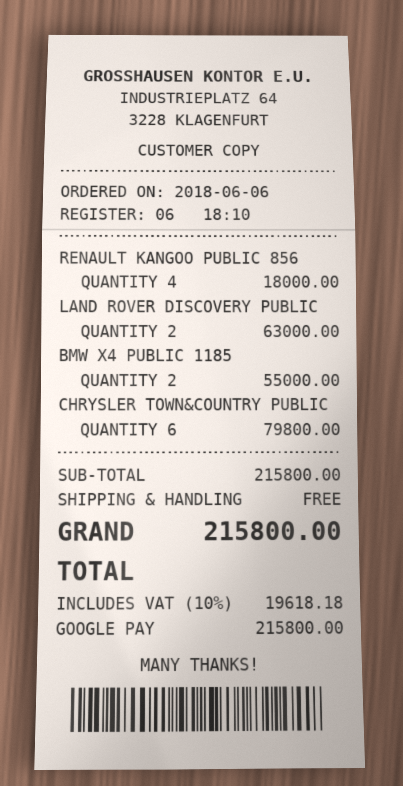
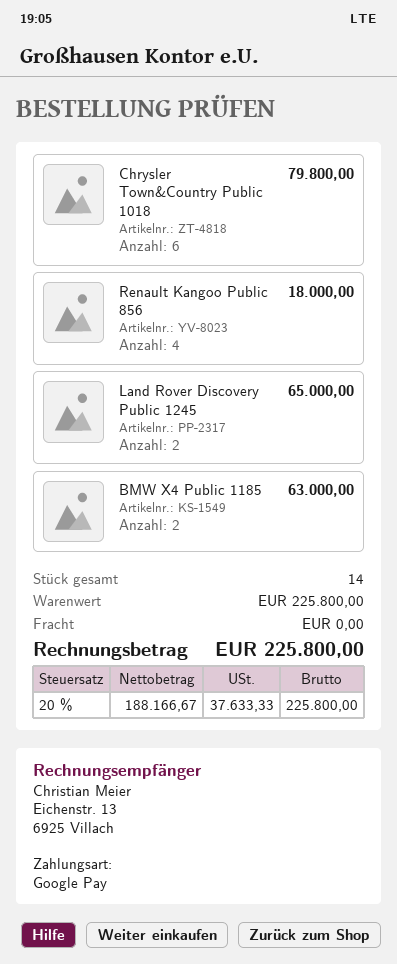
LAND ROVER DISCOVERY PUBLIC: 2 for 63000.00 -> 2 for 65000.00
BMW X4 PUBLIC 1185: 2 for 55000.00 -> 2 for 63000.00
subtotal: 215800.00 -> 225800.00
tax: 10% = 19618.18 -> 20% = 37633.33
total: 215800.00 -> 225800.00

